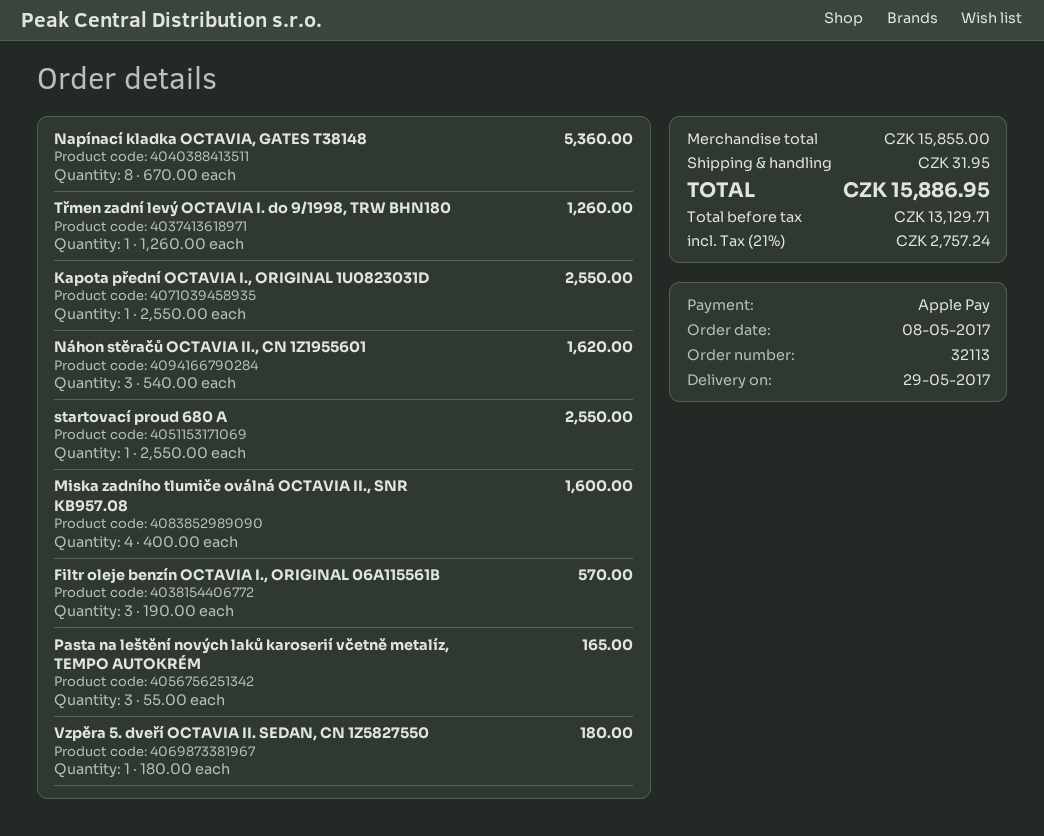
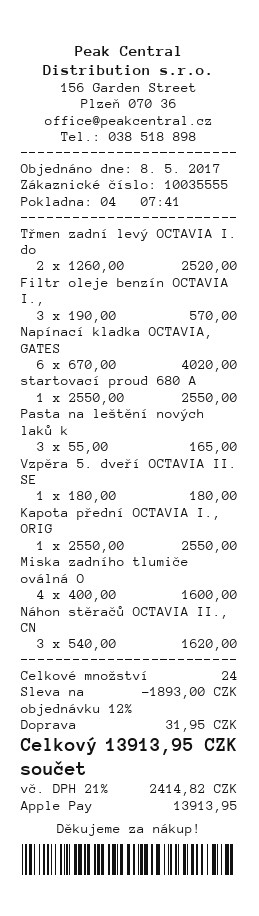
Napínací kladka OCTAVIA, GATES T38148: 8 x 670.00 = 5360.00 -> 6 x 670.00 = 4020.00
Třmen zadní levý OCTAVIA I. do 9/1998, TRW BHN180: 1 x 1260.00 = 1260.00 -> 2 x 1260.00 = 2520.00
discount: none -> 12% = 1893.00
tax: 21% = 2757.24 -> 21% = 2414.82
total: 15886.95 -> 13913.95

